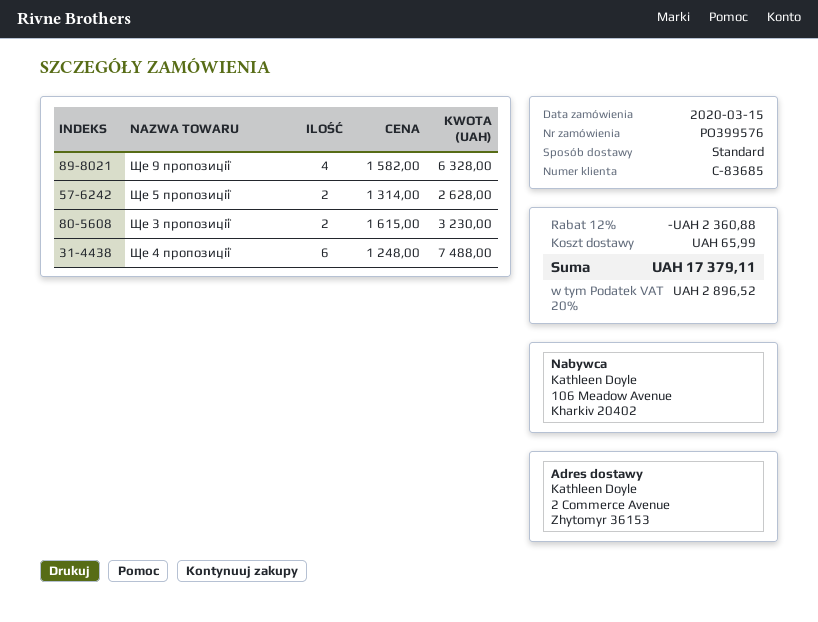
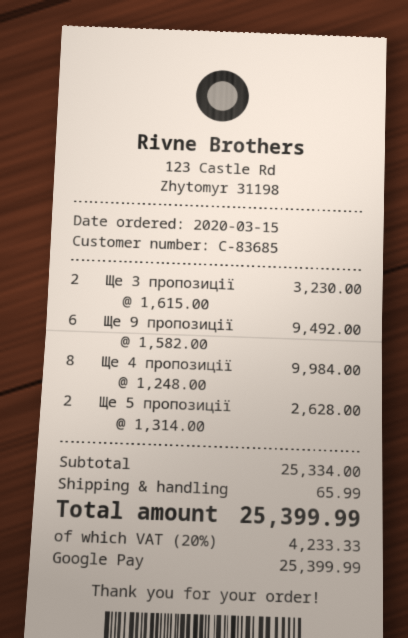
Ще 9 пропозиції: 4 x 1582.00 = 6328.00 -> 6 x 1582.00 = 9492.00
Ще 4 пропозиції: 6 x 1248.00 = 7488.00 -> 8 x 1248.00 = 9984.00
discount: 12% = 2360.88 -> none
tax: 20% = 2896.52 -> 20% = 4233.33
total: 17379.11 -> 25399.99

